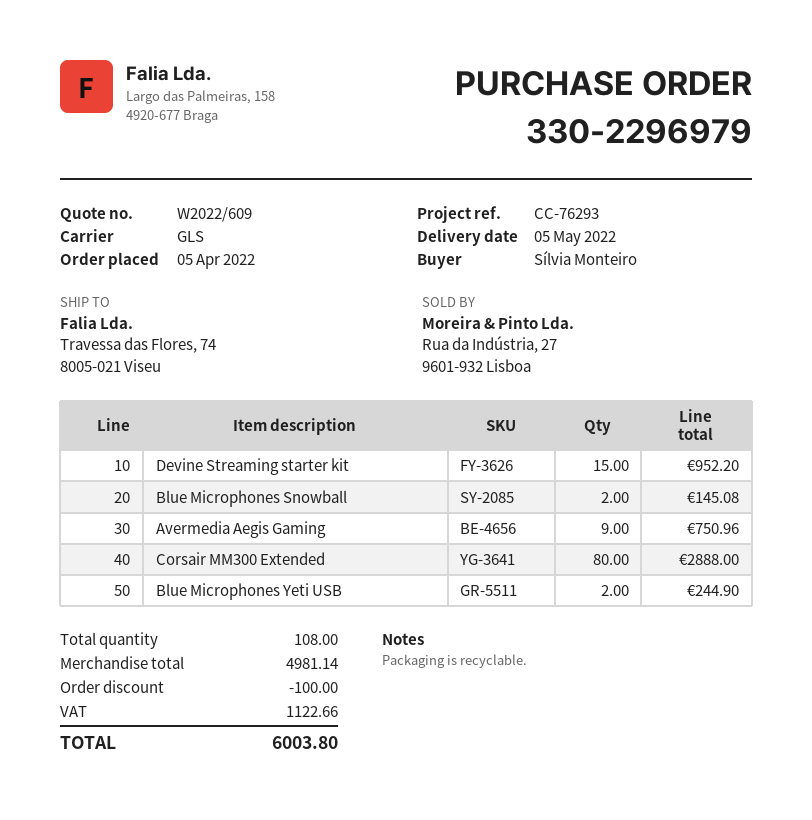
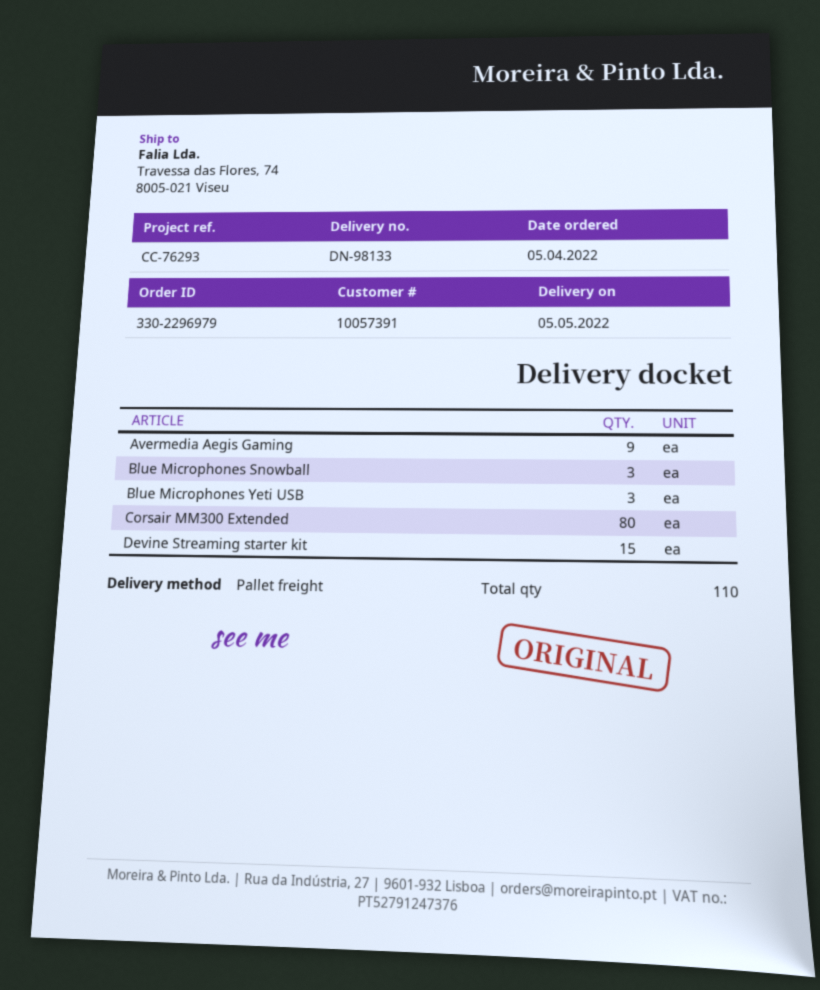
shipping method: GLS -> pallet freight
Blue Microphones Snowball: 2 -> 3
Blue Microphones Yeti USB: 2 -> 3
total quantity: 108 -> 110

